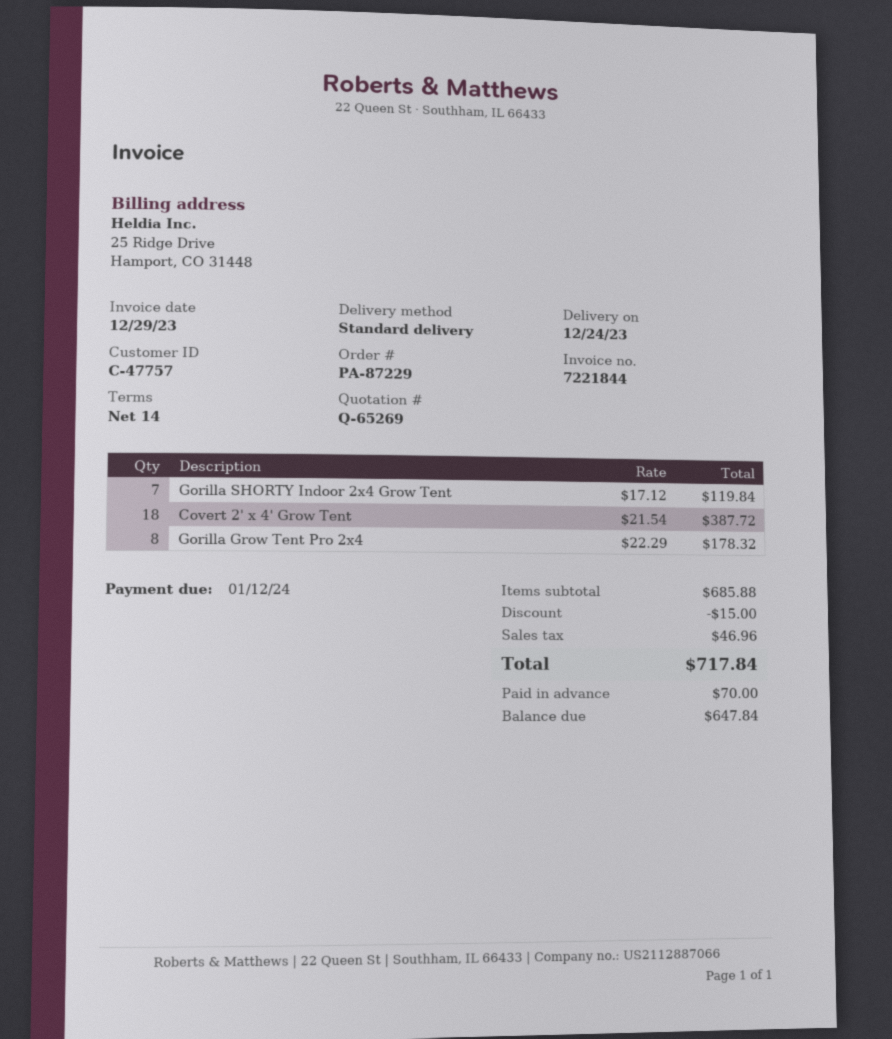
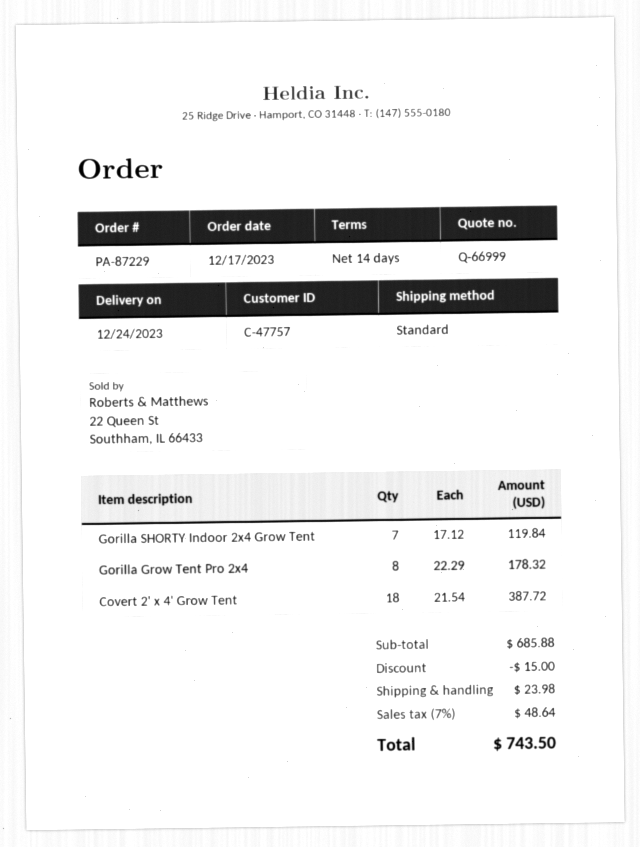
quote number: Q-65269 -> Q-66999
shipping: none -> 23.98
tax: 46.96 -> 48.64
total: 717.84 -> 743.50

